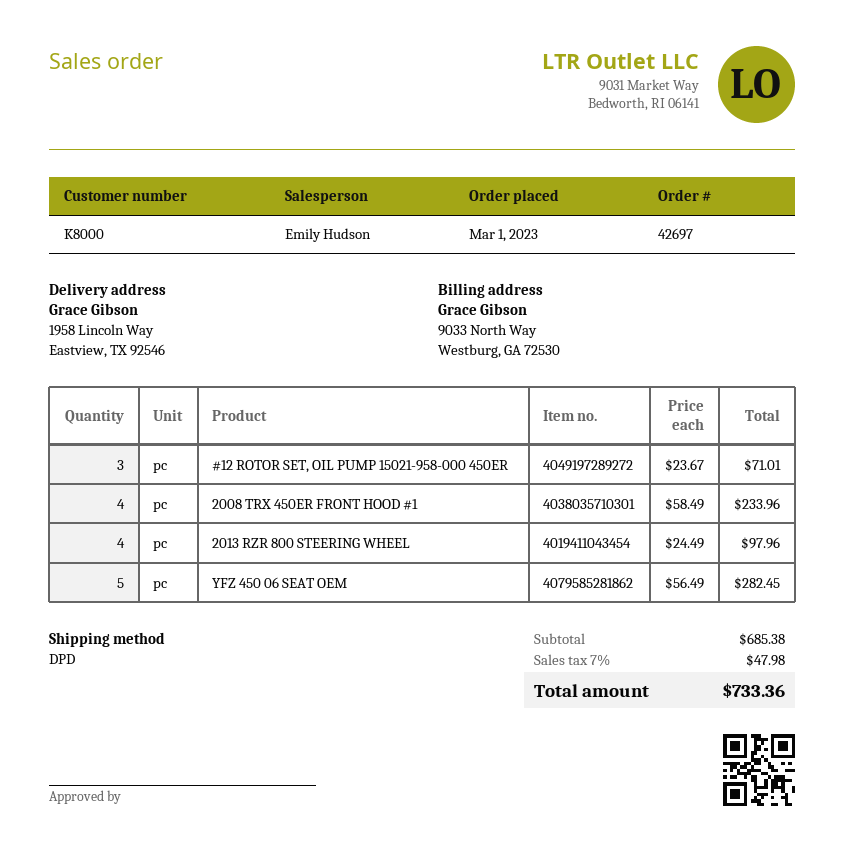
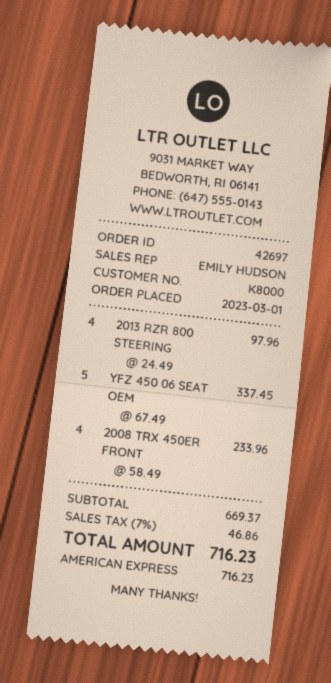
#12 ROTOR SET, OIL PUMP 15021-958-000 450ER: 3 x 23.67 = 71.01 -> none
YFZ 450 06 SEAT OEM: 5 x 56.49 = 282.45 -> 5 x 67.49 = 337.45
subtotal: 685.38 -> 669.37
tax: 7% = 47.98 -> 7% = 46.86
total: 733.36 -> 716.23

